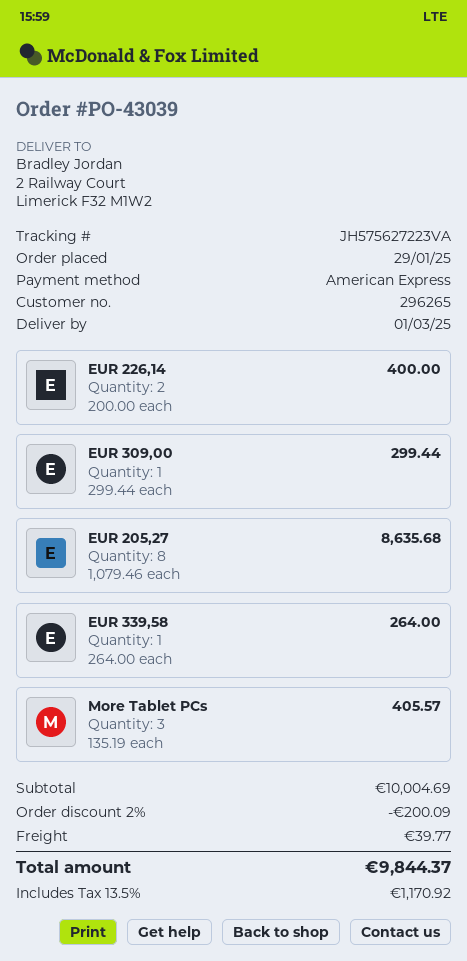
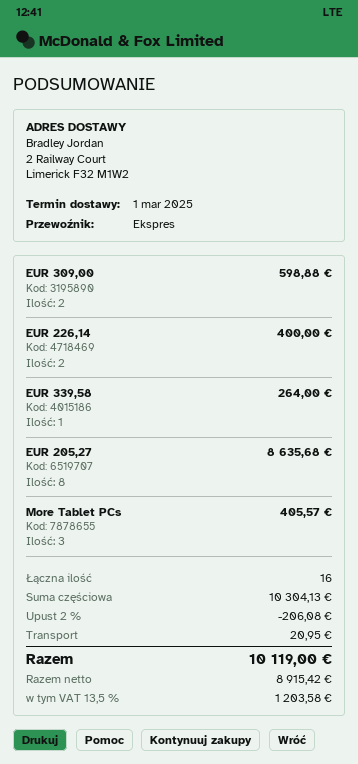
EUR 309,00: 1 for 299.44 -> 2 for 598.88
subtotal: 10004.69 -> 10304.13
discount: 2% = 200.09 -> 2% = 206.08
shipping: 39.77 -> 20.95
tax: 13.5% = 1170.92 -> 13.5% = 1203.58
total: 9844.37 -> 10119.00

